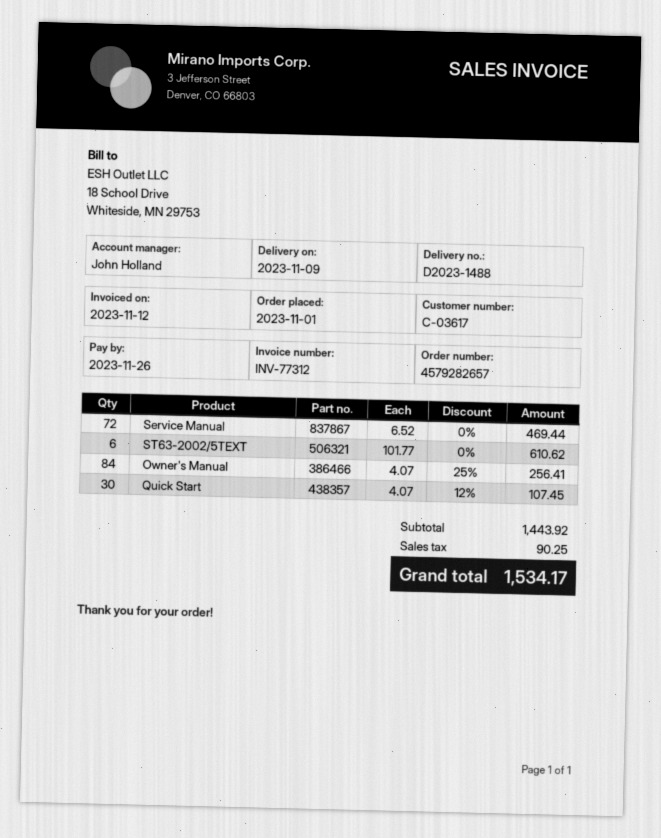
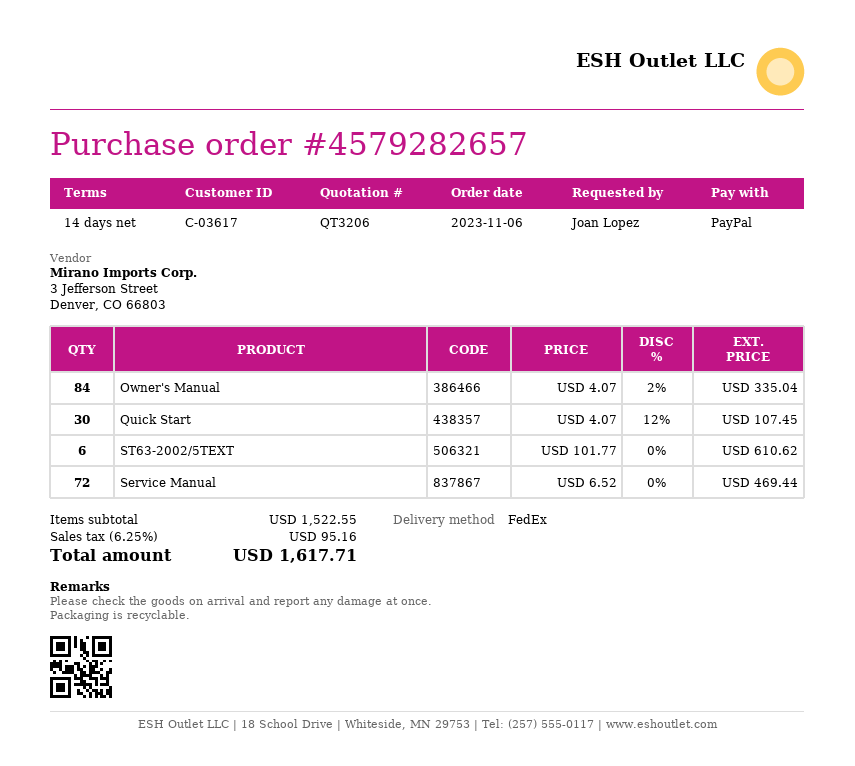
order date: 2023-11-01 -> 2023-11-06
Owner's Manual: 84 x 4.07 - 25% = 256.41 -> 84 x 4.07 - 2% = 335.04
subtotal: 1443.92 -> 1522.55
tax: 90.25 -> 95.16
total: 1534.17 -> 1617.71

